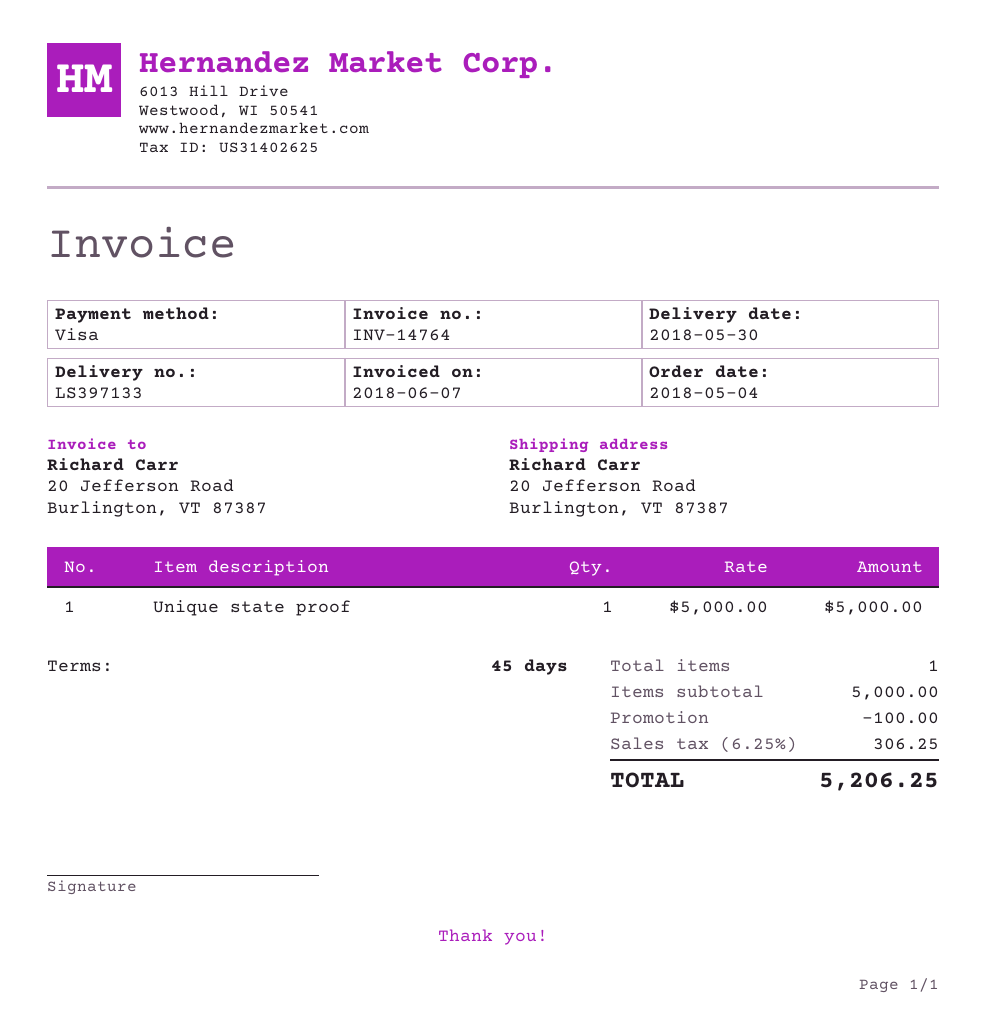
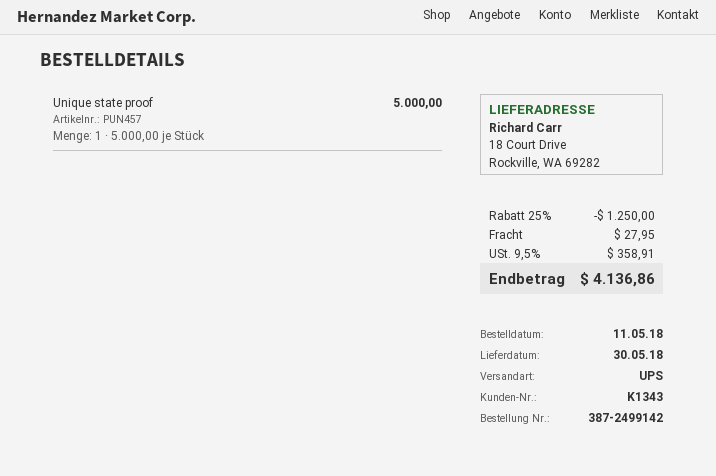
order date: 2018-05-04 -> 2018-05-11
ship to: 20 Jefferson Road, Burlington, VT 87387 -> 18 Court Drive, Rockville, WA 69282
discount: 100.00 -> 1250.00
shipping: none -> 27.95
tax: 6.25% = 306.25 -> 9.5% = 358.91
total: 5206.25 -> 4136.86

